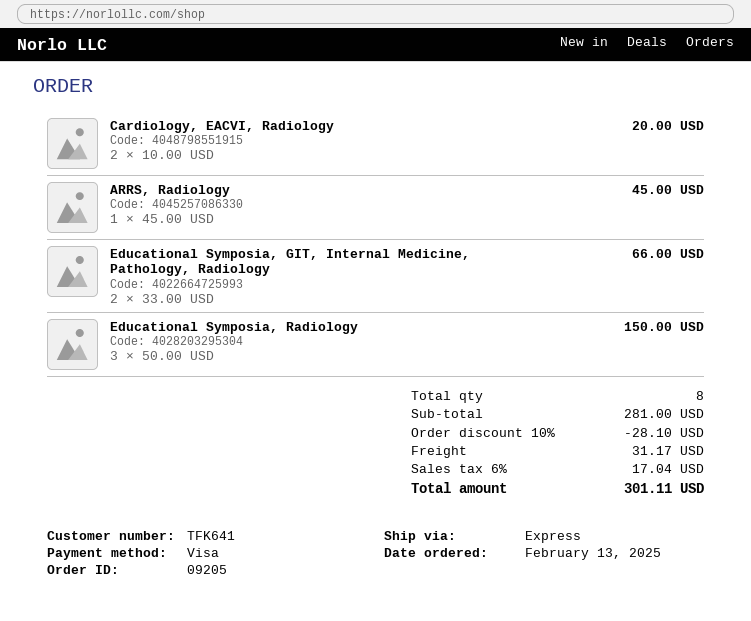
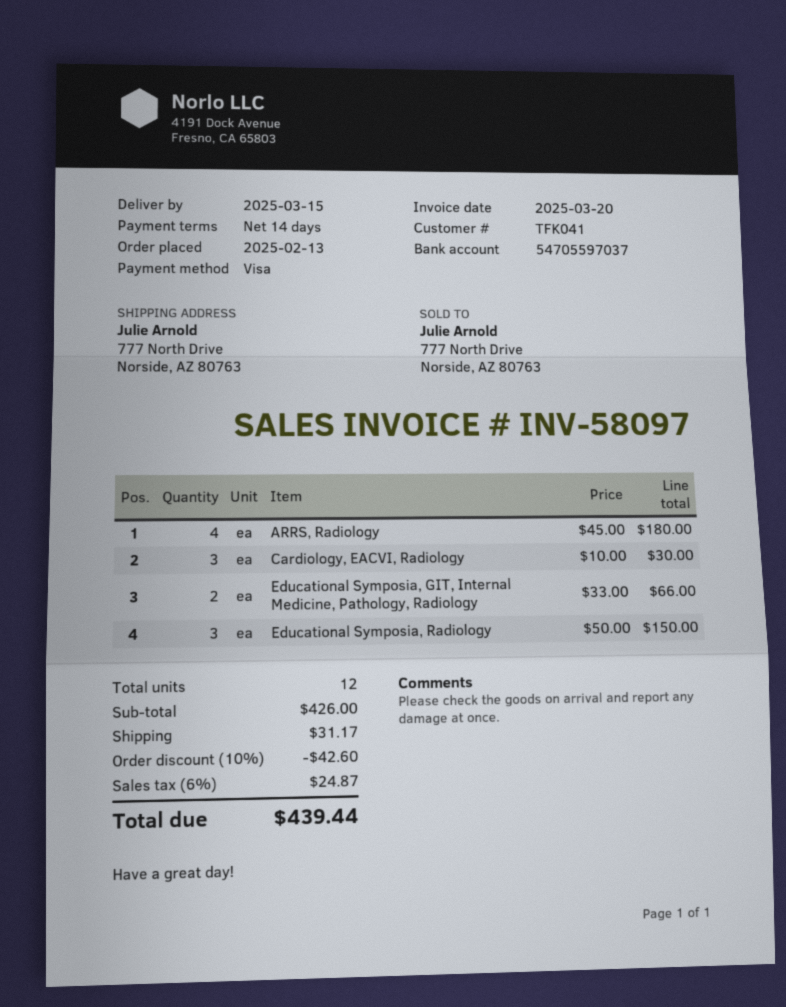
customer number: TFK641 -> TFK041
Cardiology, EACVI, Radiology: 2 x 10.00 = 20.00 -> 3 x 10.00 = 30.00
ARRS, Radiology: 1 x 45.00 = 45.00 -> 4 x 45.00 = 180.00
total quantity: 8 -> 12
subtotal: 281.00 -> 426.00
discount: 10% = 28.10 -> 10% = 42.60
tax: 6% = 17.04 -> 6% = 24.87
total: 301.11 -> 439.44

